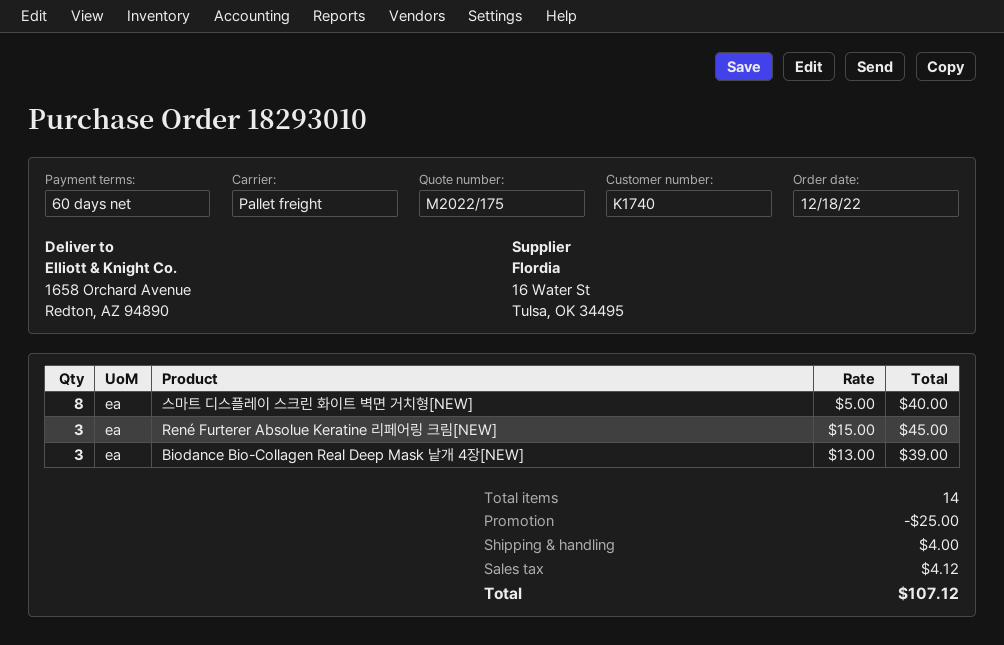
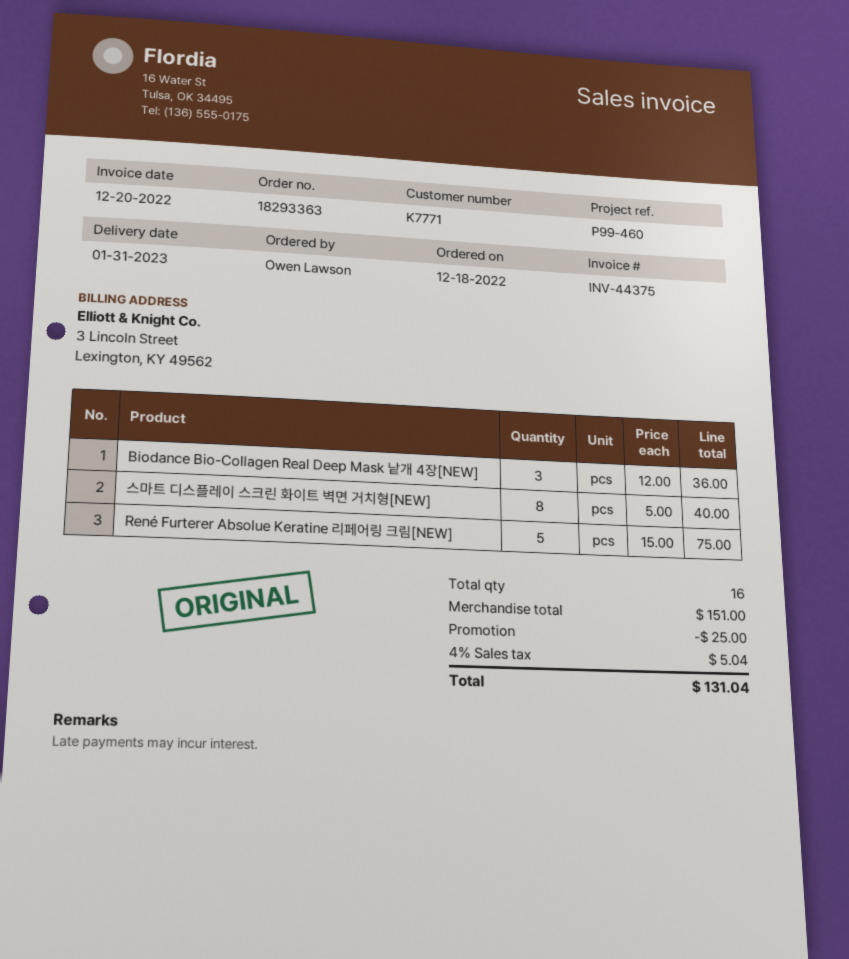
order number: 18293010 -> 18293363
customer number: K1740 -> K7771
René Furterer Absolue Keratine 리페어링 크림[NEW]: 3 x 15.00 = 45.00 -> 5 x 15.00 = 75.00
Biodance Bio-Collagen Real Deep Mask 낱개 4장[NEW]: 3 x 13.00 = 39.00 -> 3 x 12.00 = 36.00
total quantity: 14 -> 16
shipping: 4.00 -> none
tax: 4.12 -> 5.04
total: 107.12 -> 131.04

